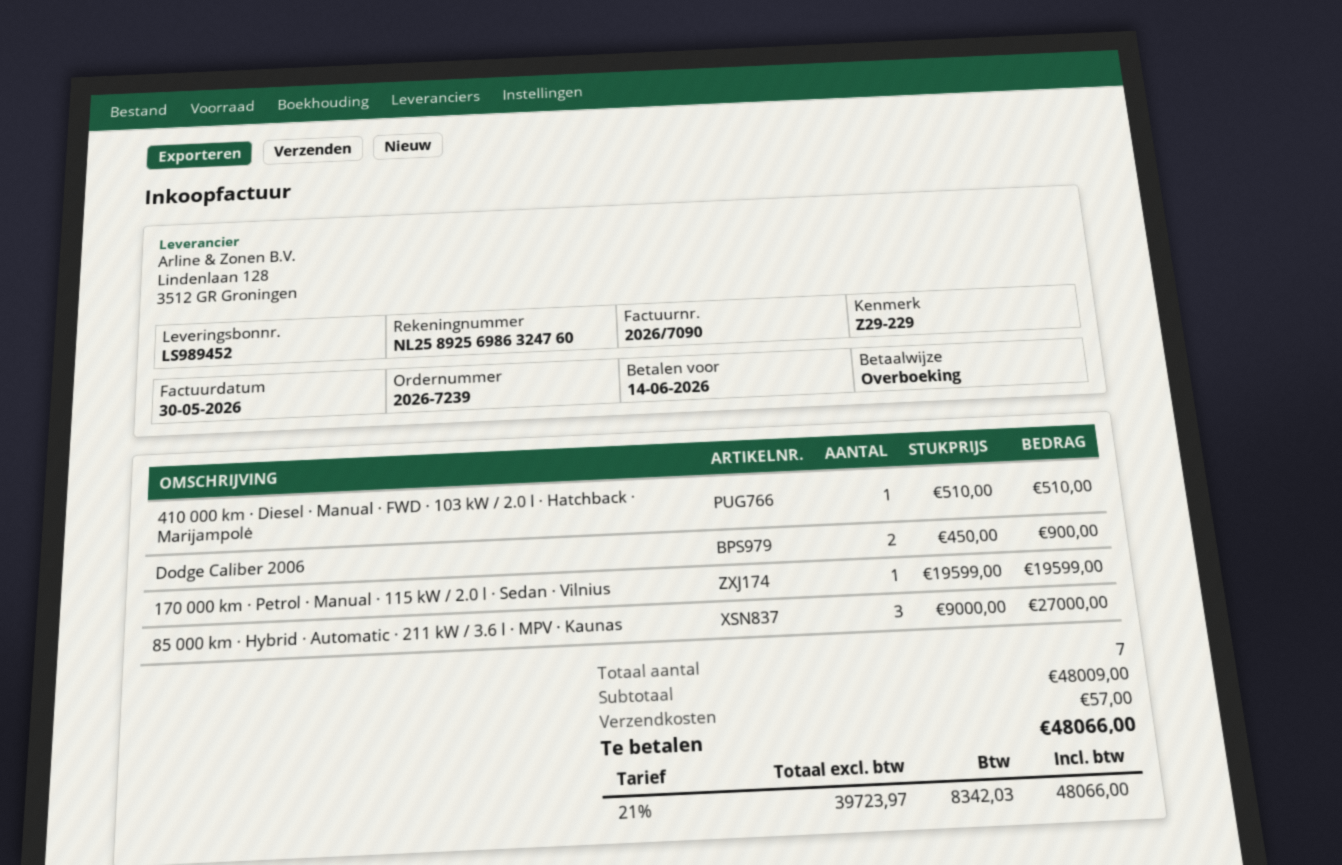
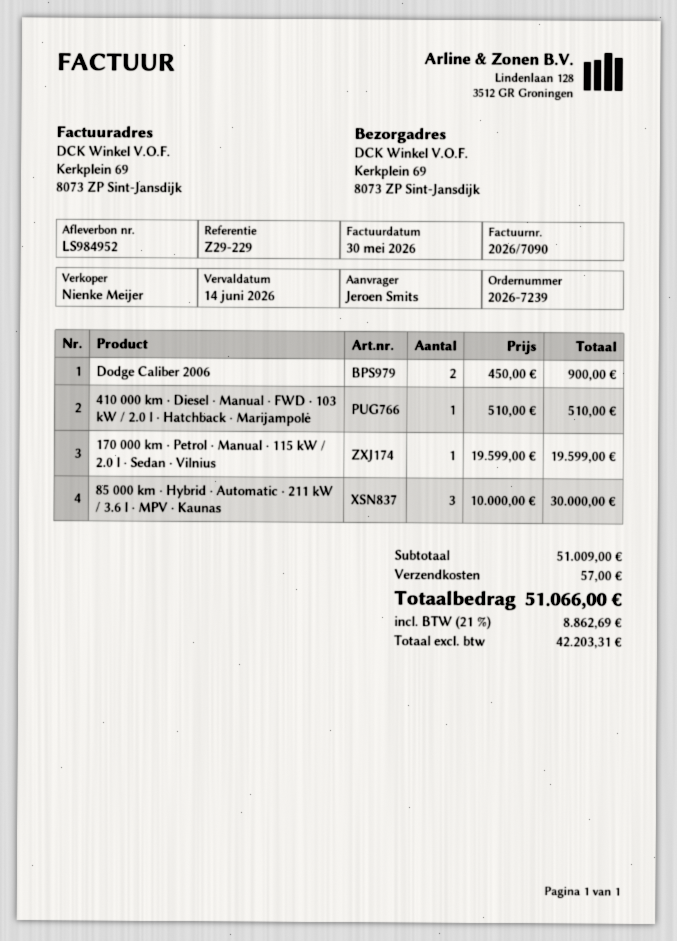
delivery note number: LS989452 -> LS984952
85 000 km · Hybrid · Automatic · 211 kW / 3.6 l · MPV · Kaunas: 3 x 9000.00 = 27000.00 -> 3 x 10000.00 = 30000.00
subtotal: 48009.00 -> 51009.00
net: 39723.97 -> 42203.31
tax: 21% = 8342.03 -> 21% = 8862.69
total: 48066.00 -> 51066.00

